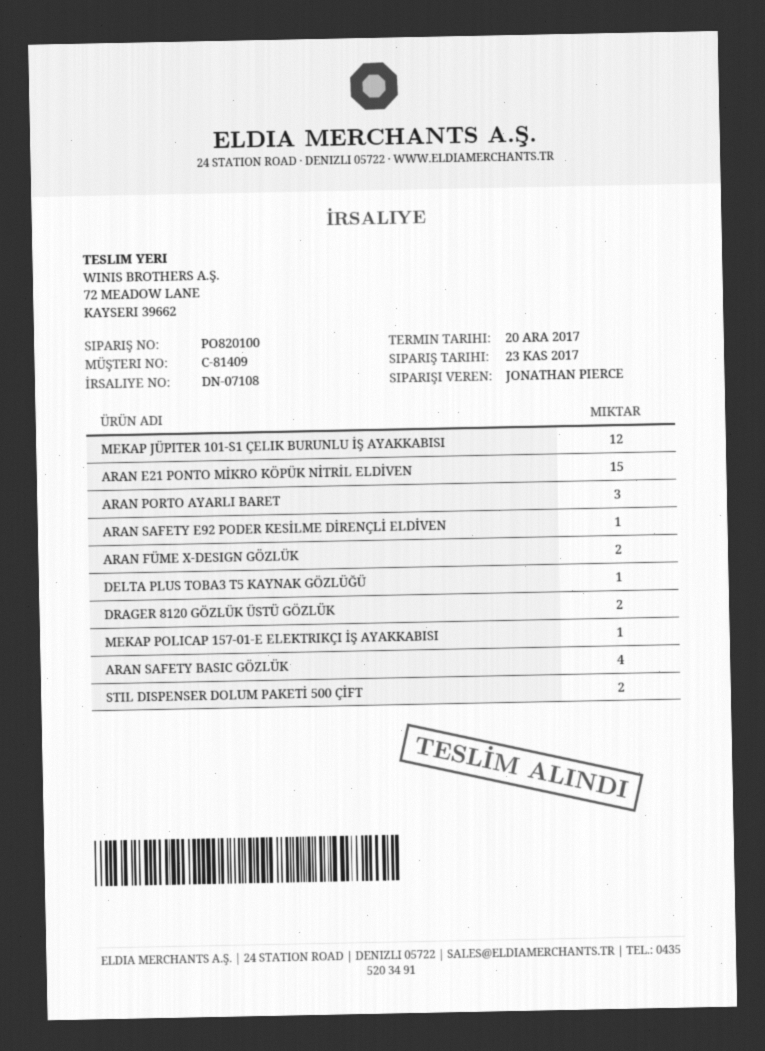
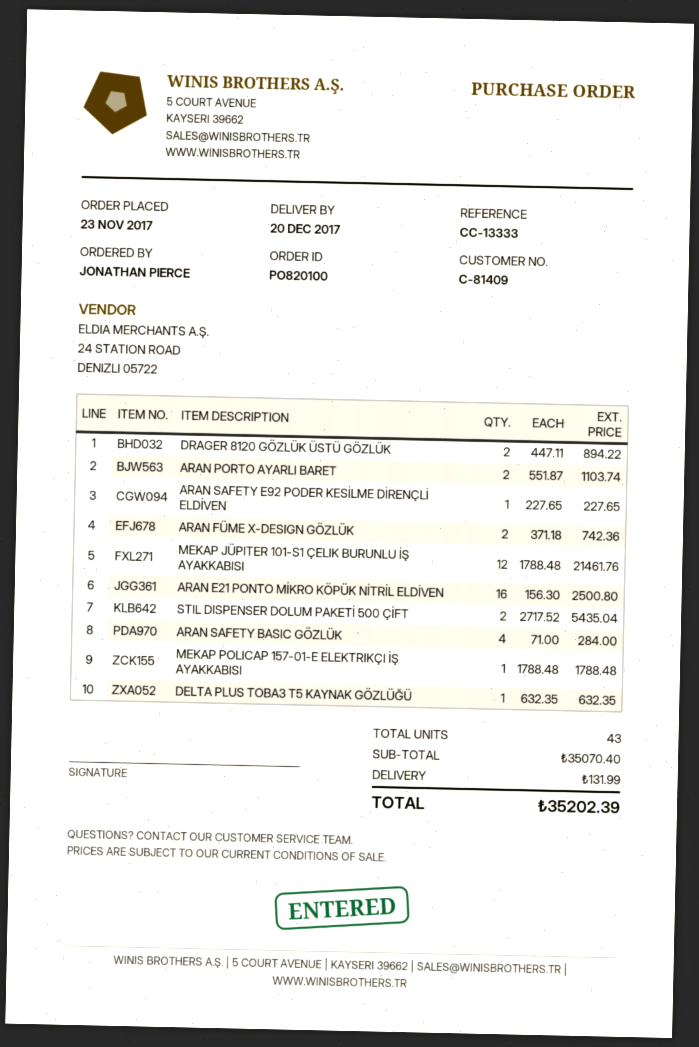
ARAN E21 PONTO MİKRO KÖPÜK NİTRİL ELDİVEN: 15 -> 16
ARAN PORTO AYARLI BARET: 3 -> 2

